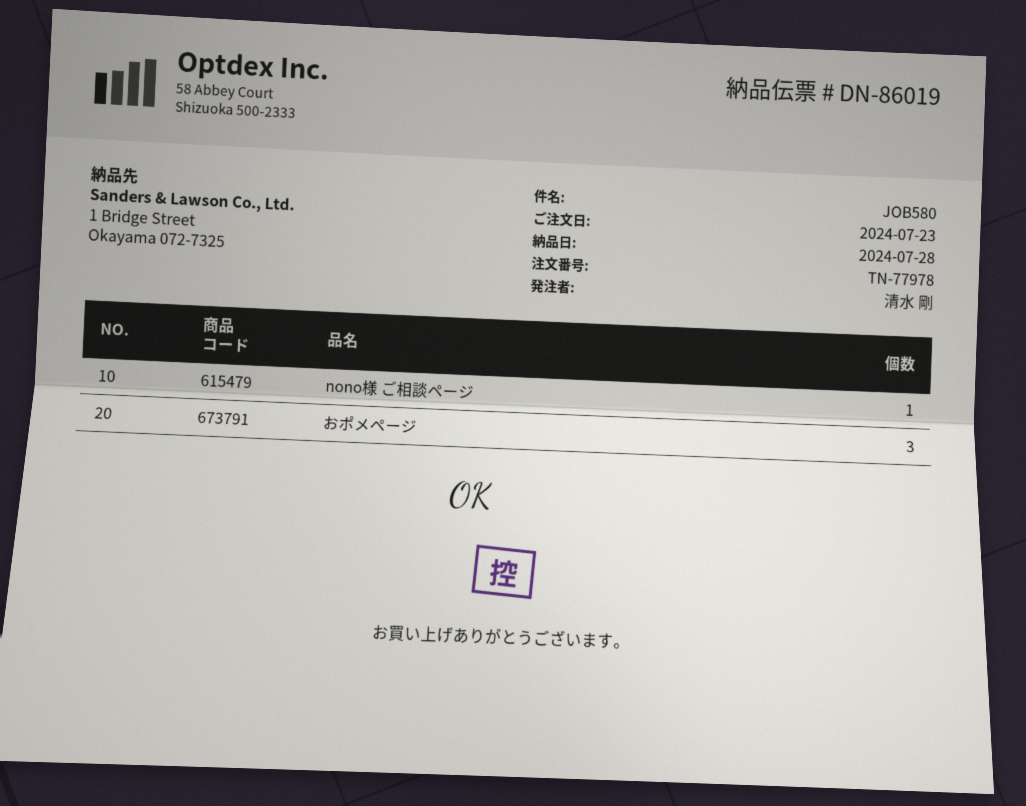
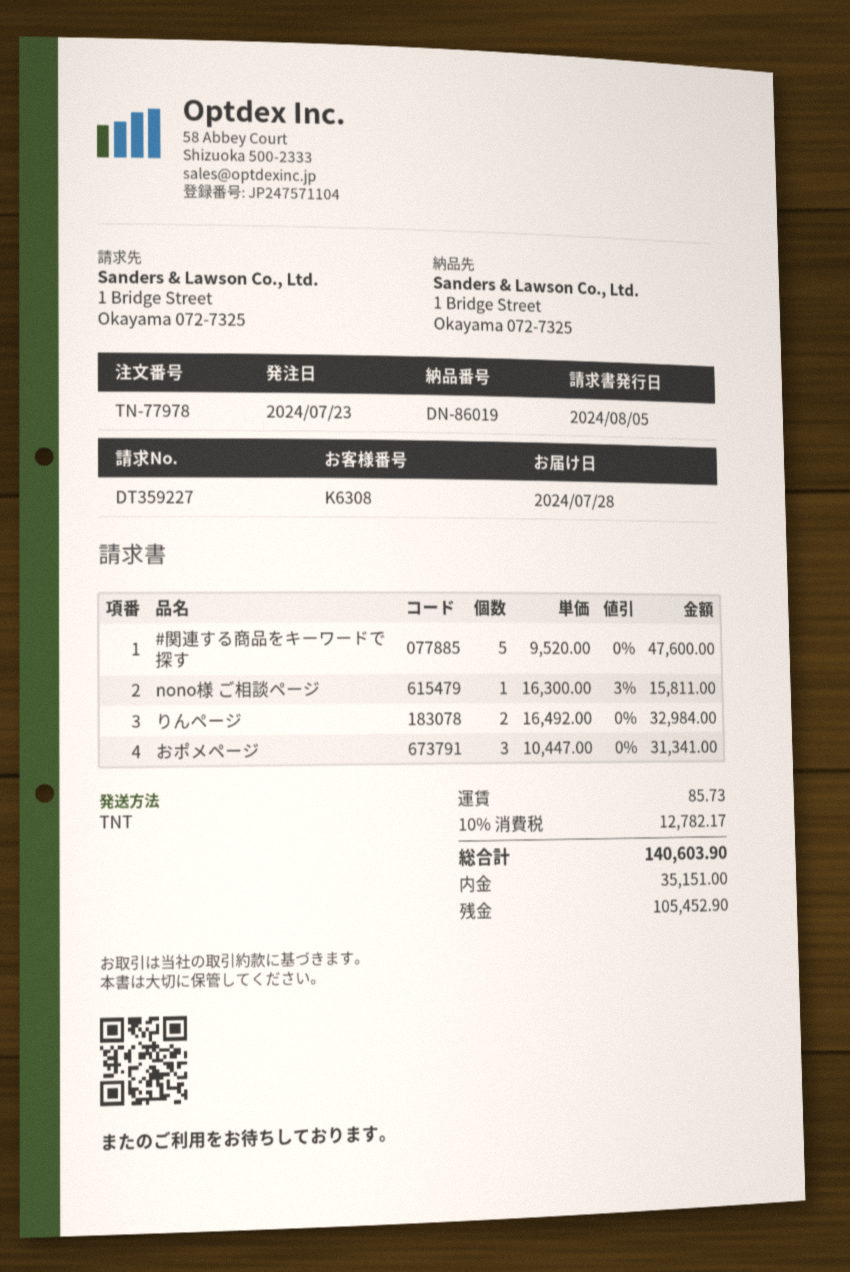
#関連する商品をキーワードで探す: none -> 5
りんページ: none -> 2

